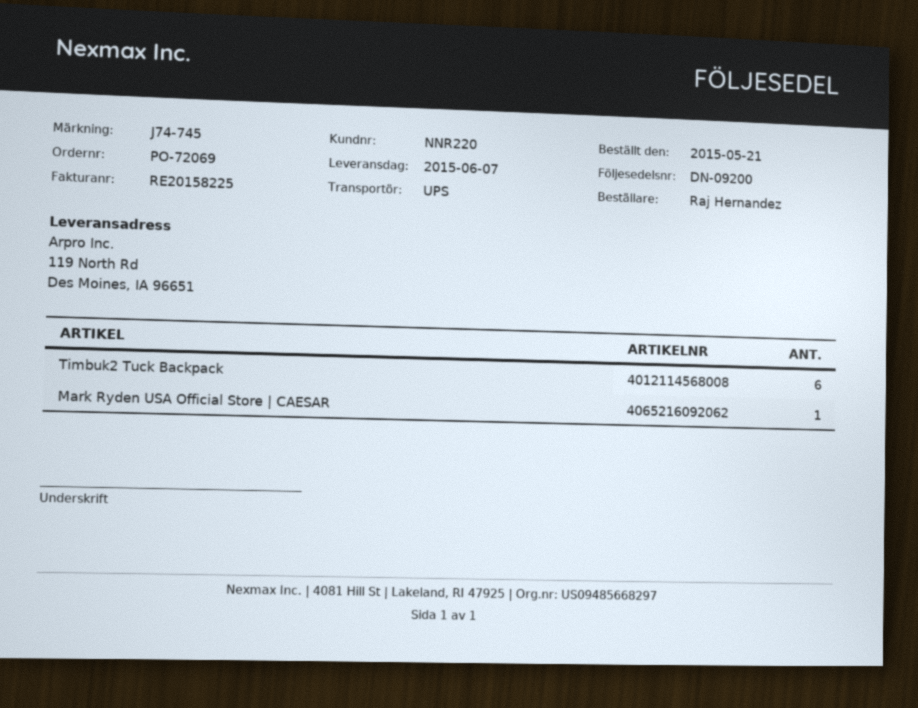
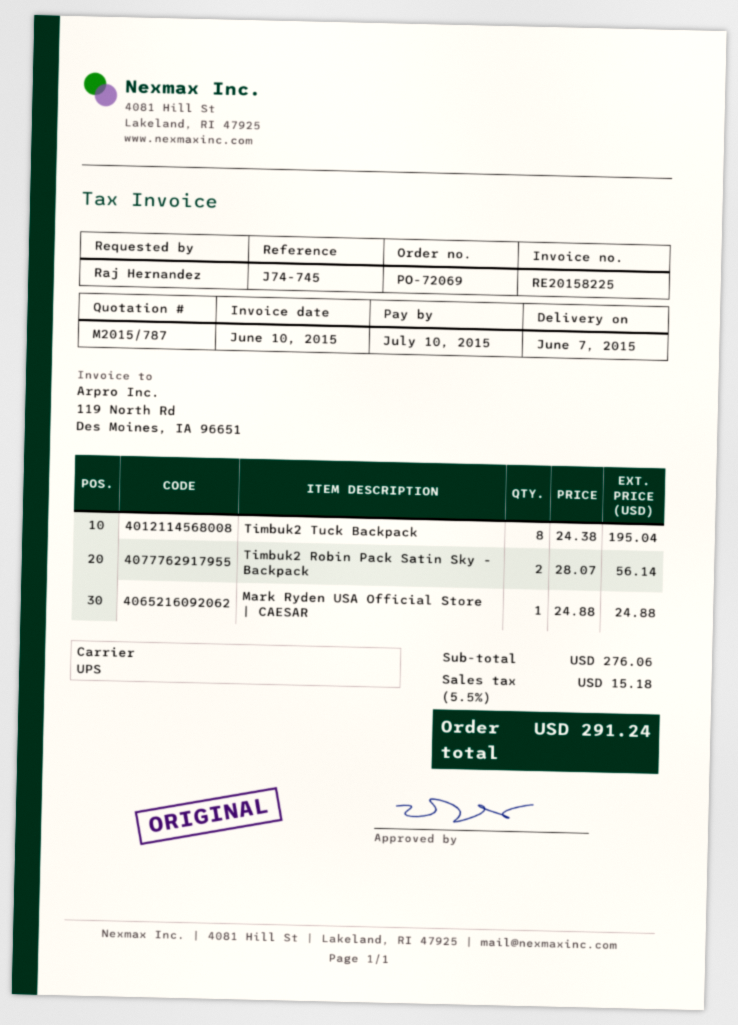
Timbuk2 Tuck Backpack: 6 -> 8
Timbuk2 Robin Pack Satin Sky - Backpack: none -> 2

